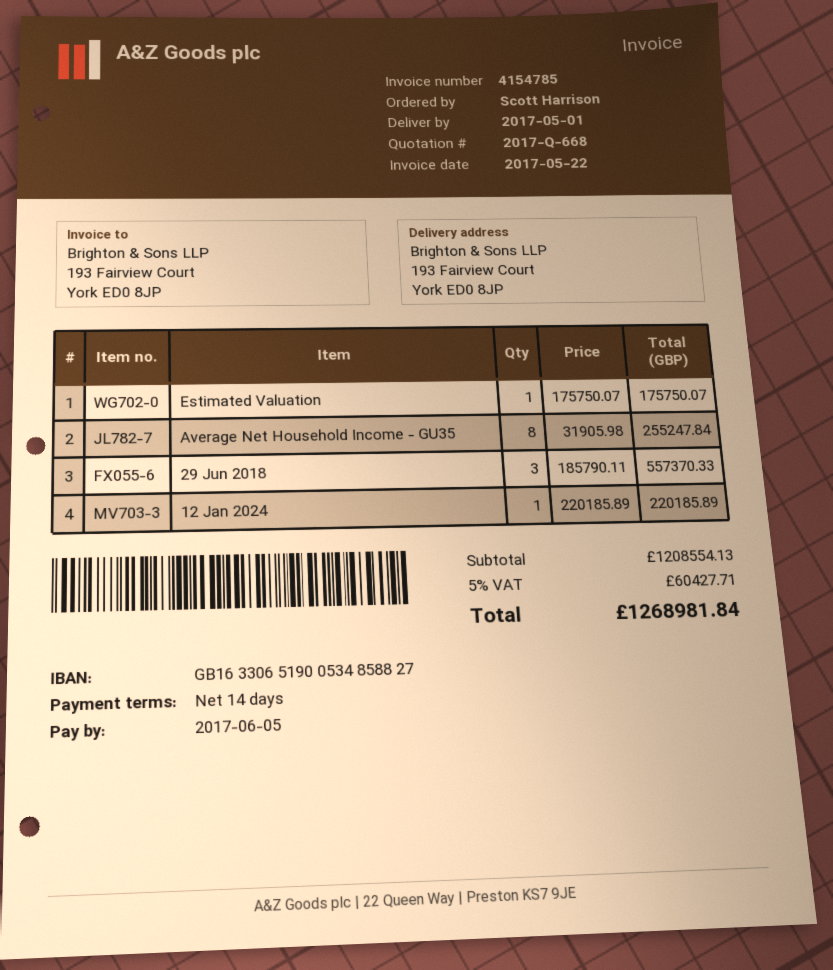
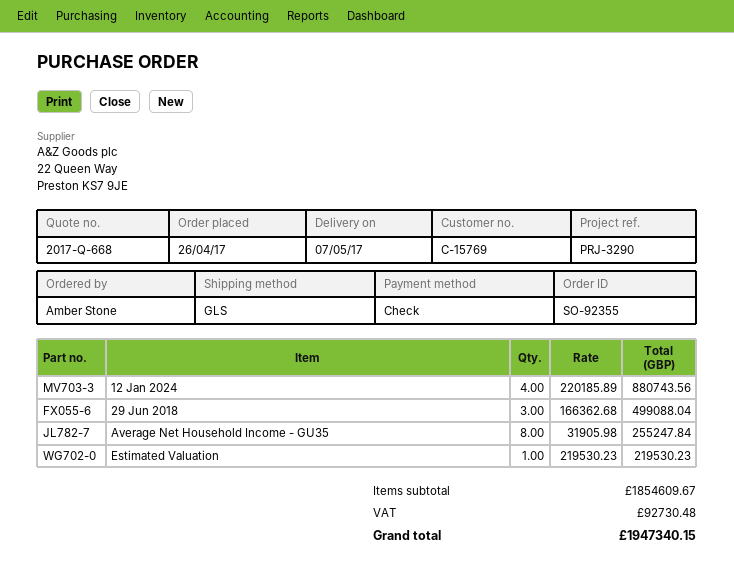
delivery date: 2017-05-01 -> 2017-05-07
ordered by: Scott Harrison -> Amber Stone
Estimated Valuation: 1 x 175750.07 = 175750.07 -> 1 x 219530.23 = 219530.23
29 Jun 2018: 3 x 185790.11 = 557370.33 -> 3 x 166362.68 = 499088.04
12 Jan 2024: 1 x 220185.89 = 220185.89 -> 4 x 220185.89 = 880743.56
subtotal: 1208554.13 -> 1854609.67
tax: 60427.71 -> 92730.48
total: 1268981.84 -> 1947340.15

